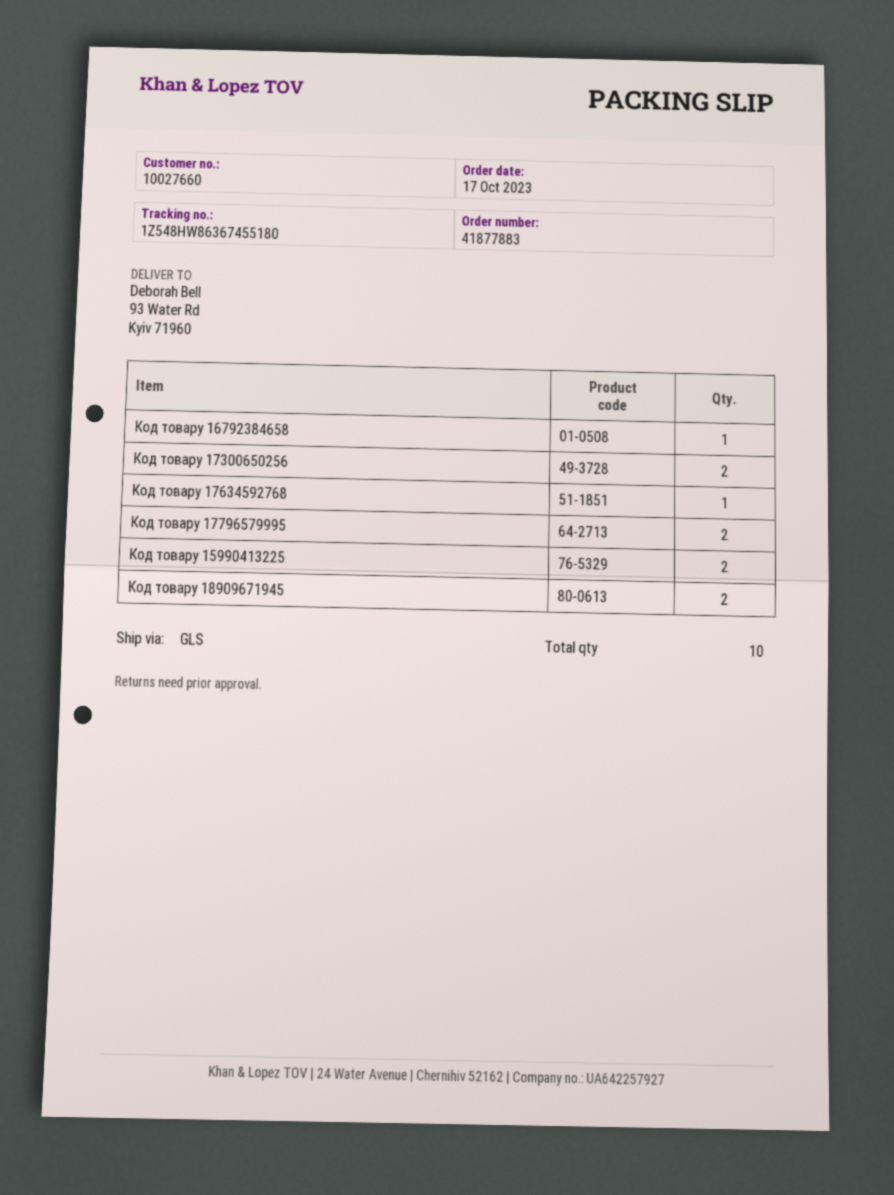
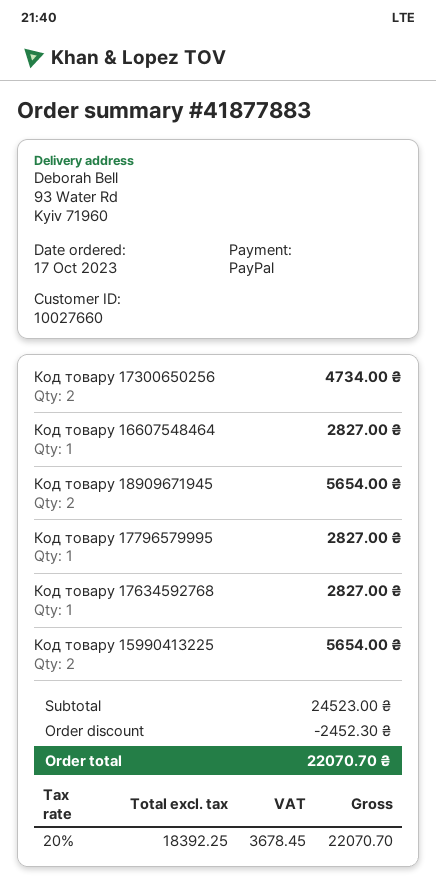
Код товару 16792384658: 1 -> none
Код товару 17796579995: 2 -> 1
Код товару 16607548464: none -> 1

